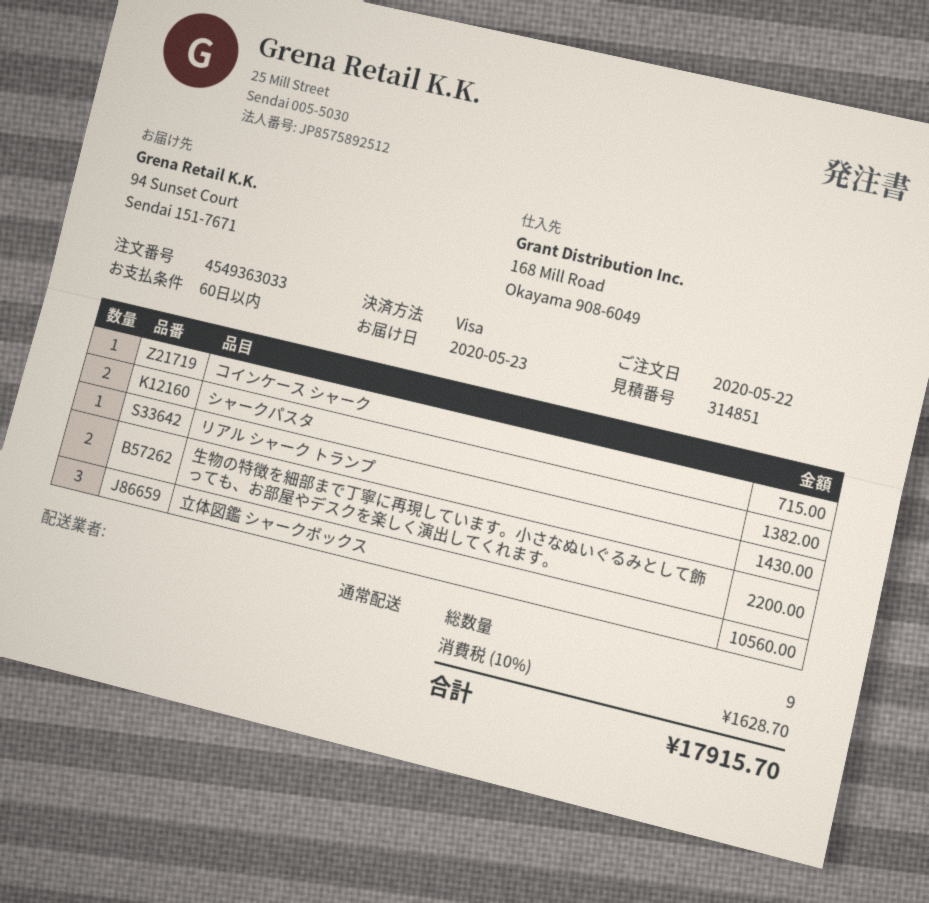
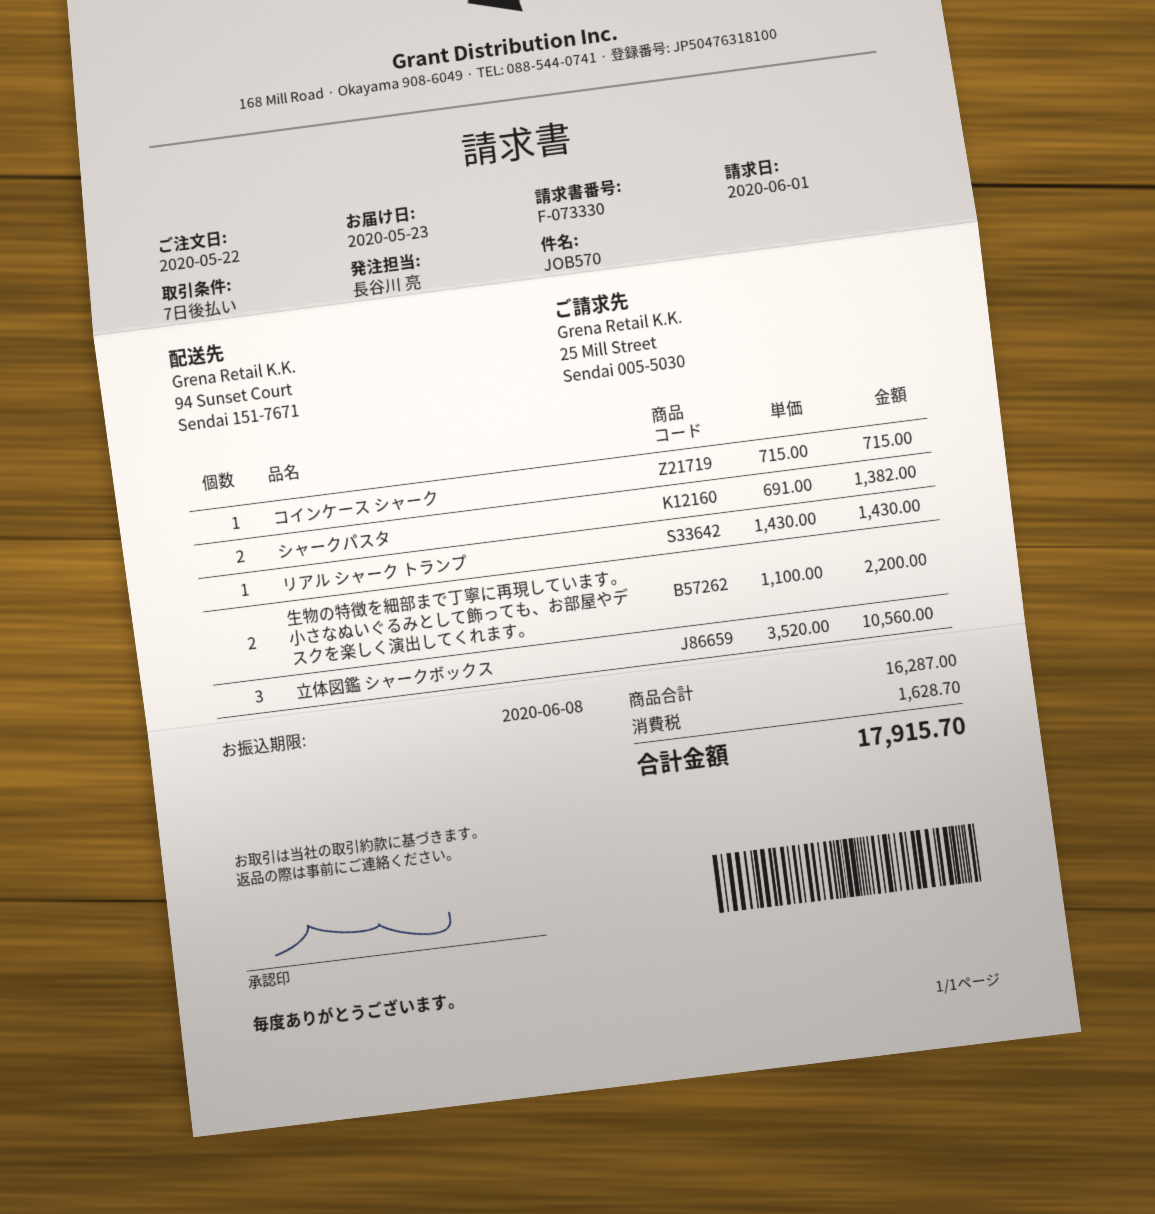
payment terms: 60 days -> 7 days

